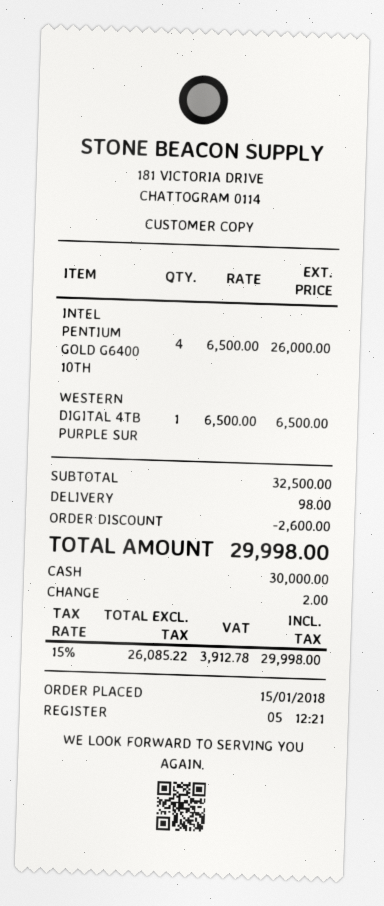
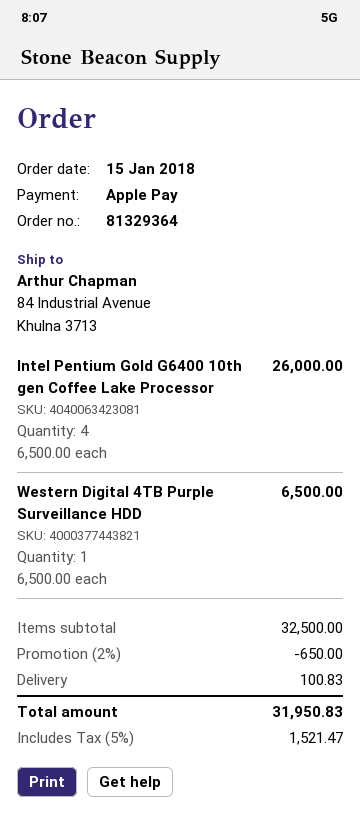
payment method: cash -> Apple Pay
discount: 2600.00 -> 650.00
shipping: 98.00 -> 100.83
tax: 15% = 3912.78 -> 5% = 1521.47
total: 29998.00 -> 31950.83

